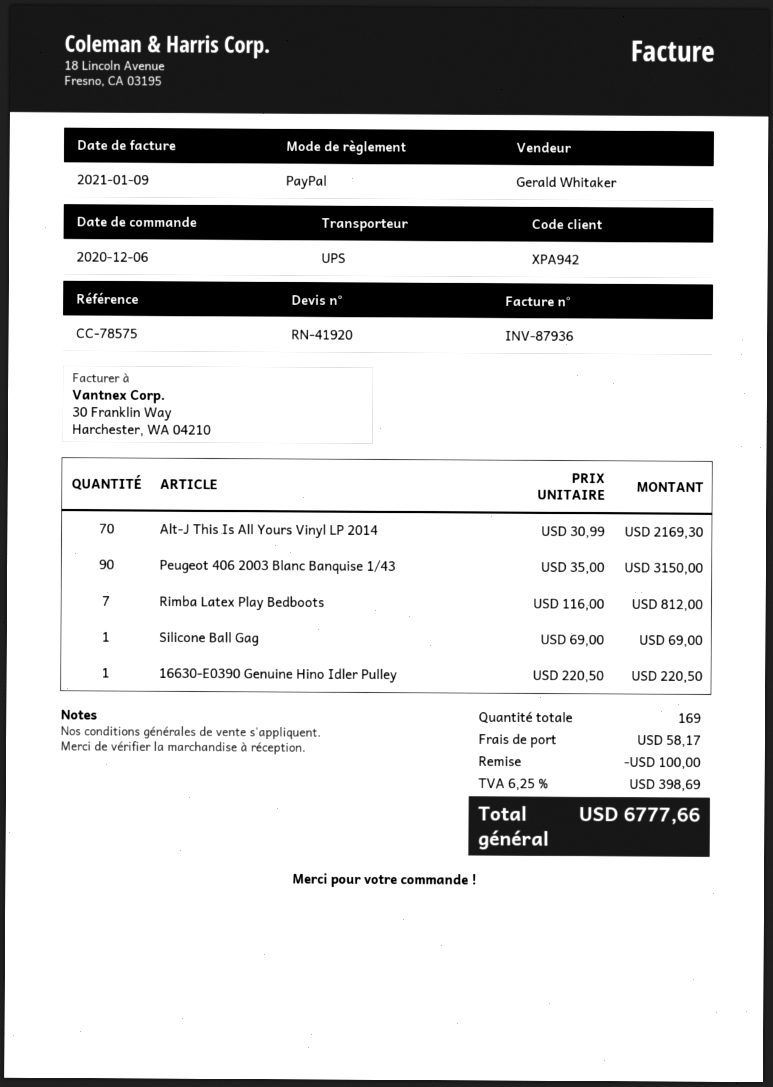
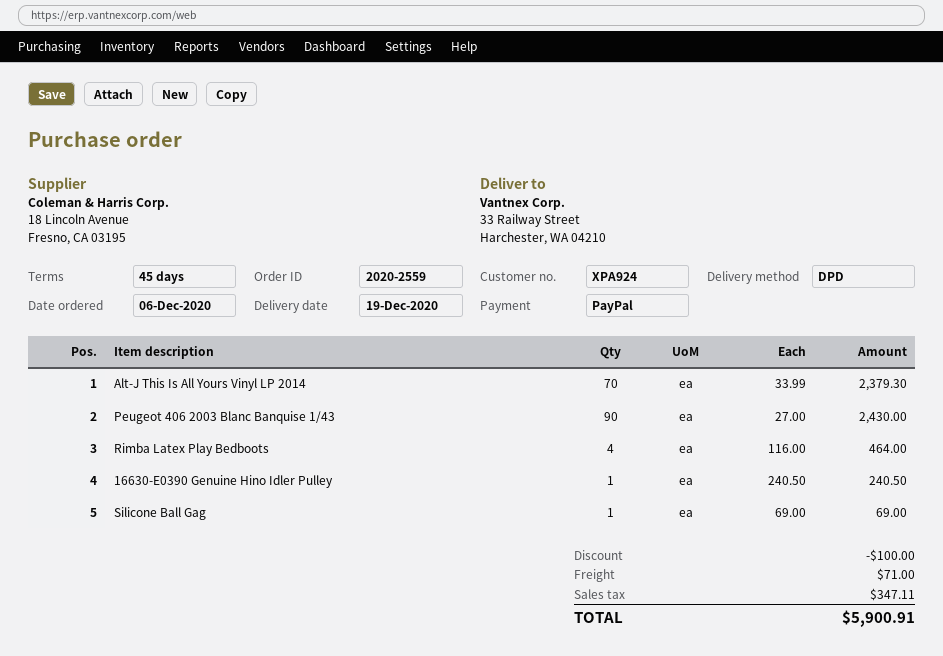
customer number: XPA942 -> XPA924
shipping method: UPS -> DPD
Alt-J This Is All Yours Vinyl LP 2014: 70 x 30.99 = 2169.30 -> 70 x 33.99 = 2379.30
Peugeot 406 2003 Blanc Banquise 1/43: 90 x 35.00 = 3150.00 -> 90 x 27.00 = 2430.00
Rimba Latex Play Bedboots: 7 x 116.00 = 812.00 -> 4 x 116.00 = 464.00
16630-E0390 Genuine Hino Idler Pulley: 1 x 220.50 = 220.50 -> 1 x 240.50 = 240.50
shipping: 58.17 -> 71.00
tax: 398.69 -> 347.11
total: 6777.66 -> 5900.91

